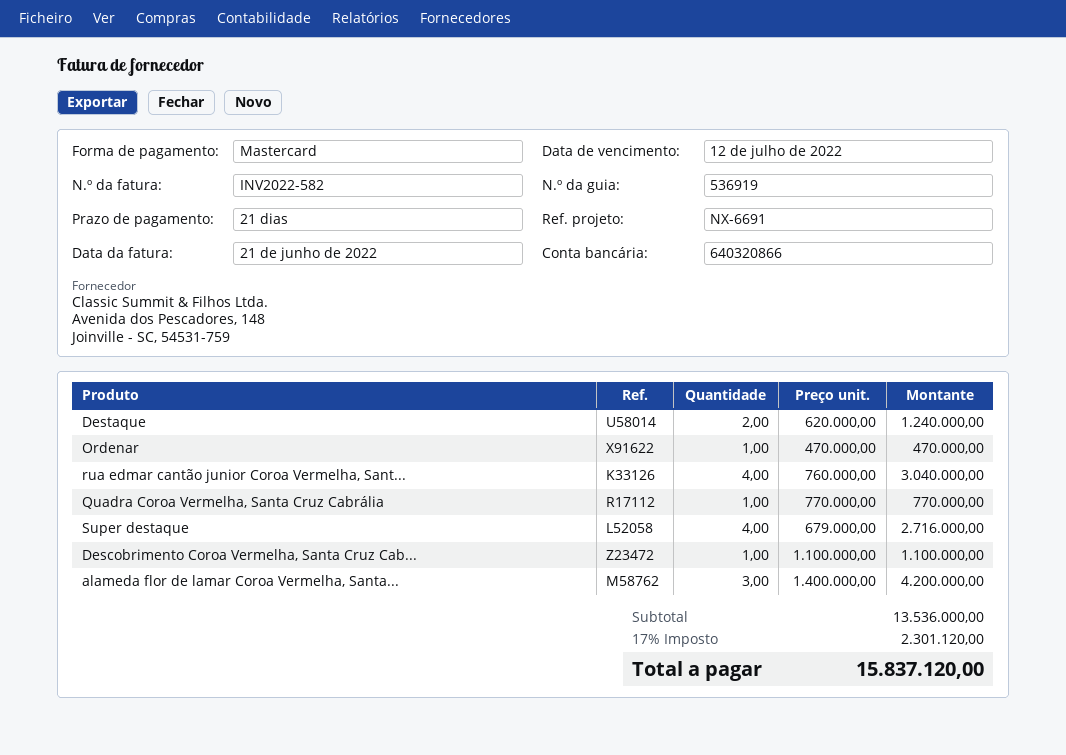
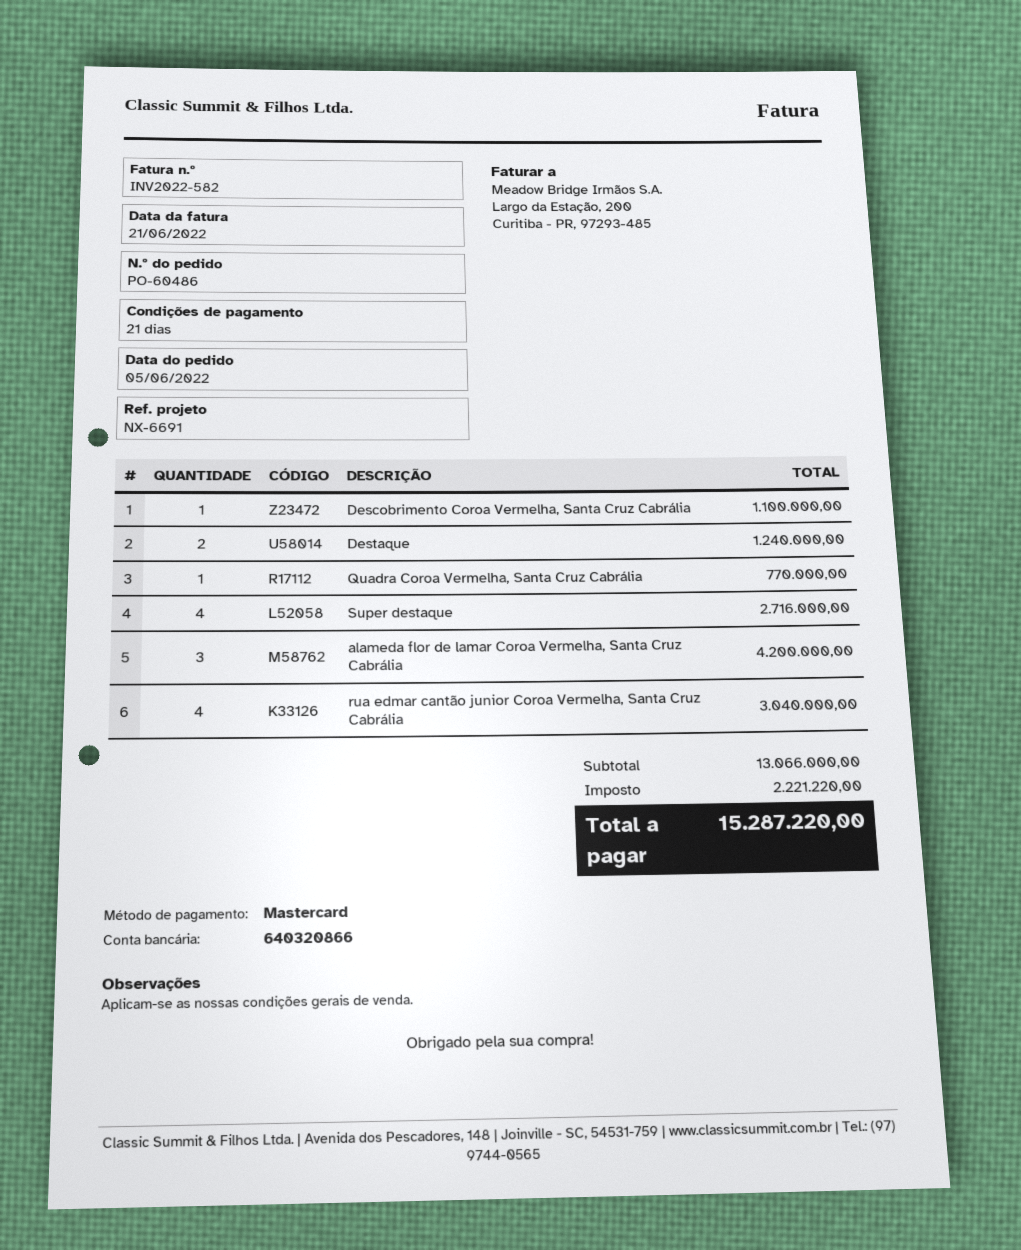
Ordenar: 1 for 470000.00 -> none
subtotal: 13536000.00 -> 13066000.00
tax: 2301120.00 -> 2221220.00
total: 15837120.00 -> 15287220.00

